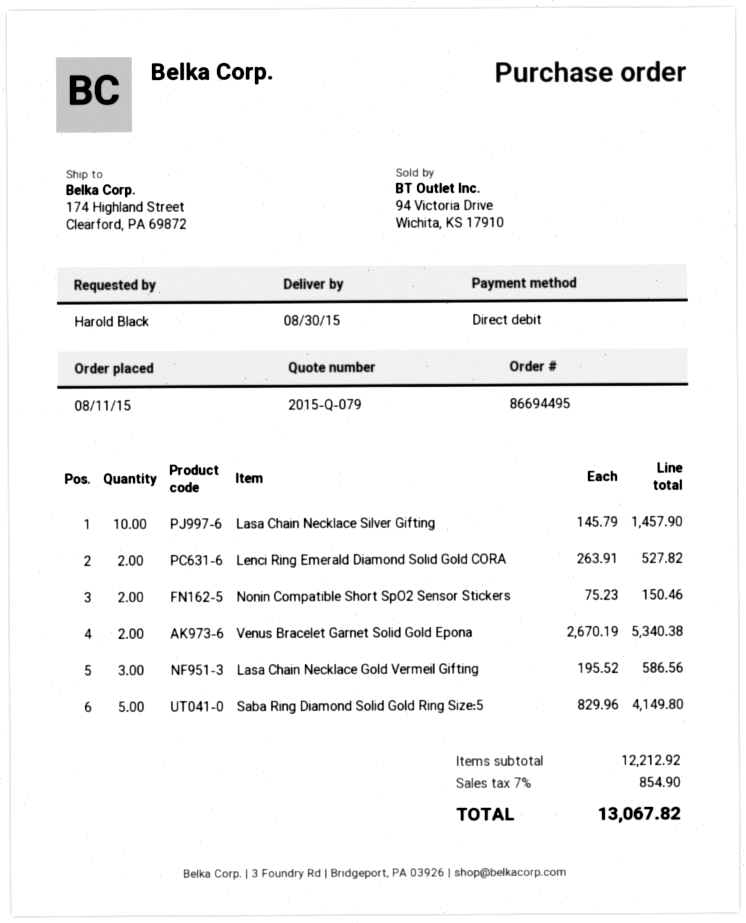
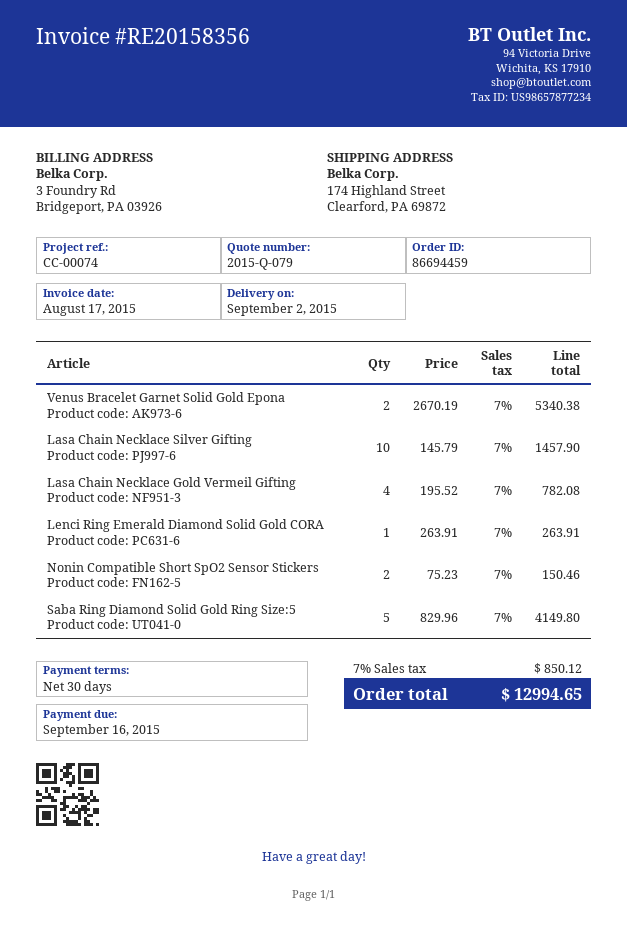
order number: 86694495 -> 86694459
delivery date: 2015-08-30 -> 2015-09-02
Lenci Ring Emerald Diamond Solid Gold CORA: 2 x 263.91 = 527.82 -> 1 x 263.91 = 263.91
Lasa Chain Necklace Gold Vermeil Gifting: 3 x 195.52 = 586.56 -> 4 x 195.52 = 782.08
tax: 7% = 854.90 -> 7% = 850.12
total: 13067.82 -> 12994.65

